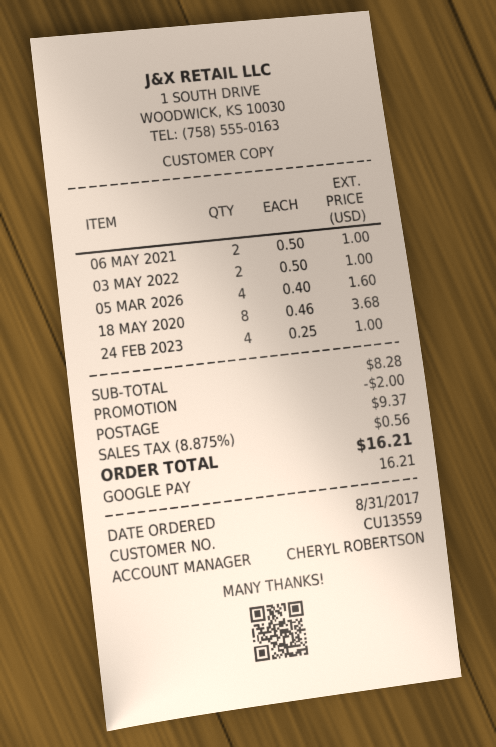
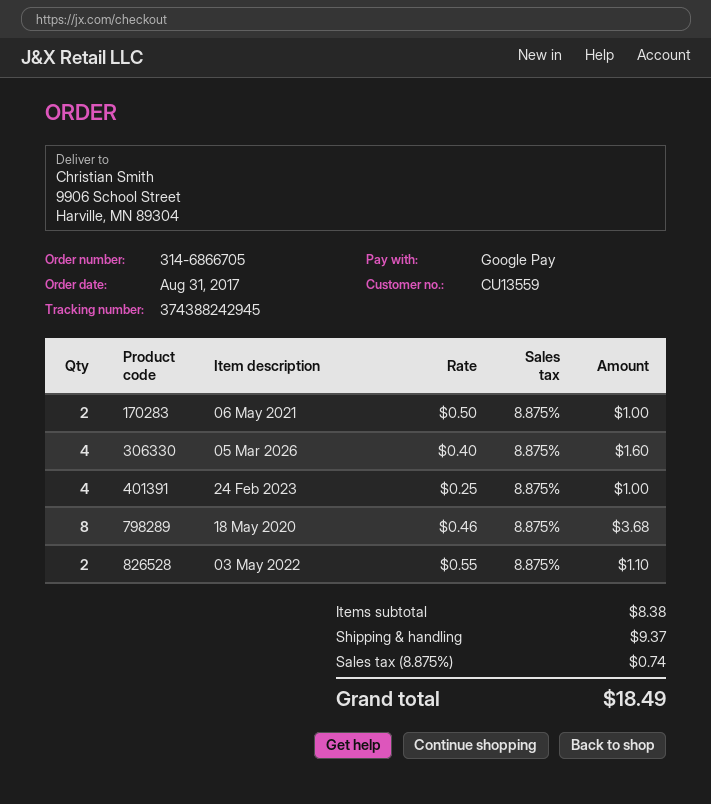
03 MAY 2022: 2 x 0.50 = 1.00 -> 2 x 0.55 = 1.10
subtotal: 8.28 -> 8.38
discount: 2.00 -> none
tax: 8.875% = 0.56 -> 8.875% = 0.74
total: 16.21 -> 18.49

